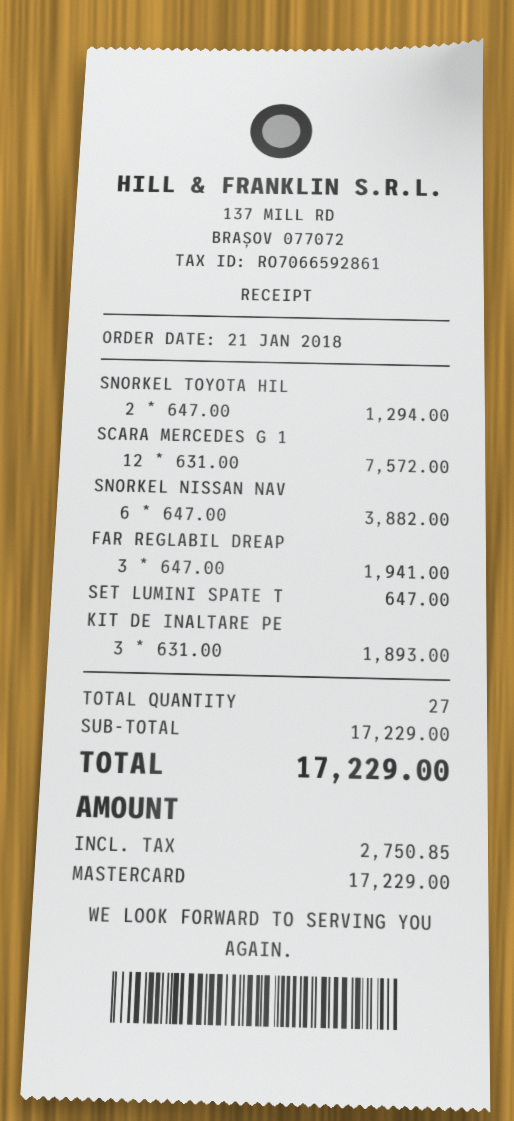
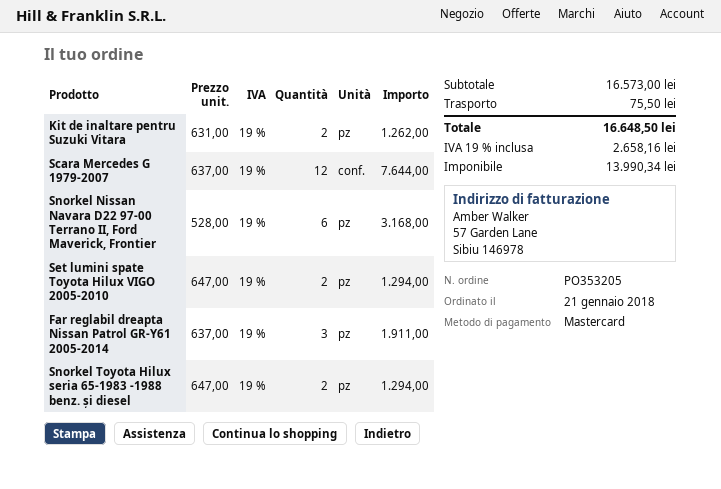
SCARA MERCEDES G 1: 12 x 631.00 = 7572.00 -> 12 x 637.00 = 7644.00
SNORKEL NISSAN NAV: 6 x 647.00 = 3882.00 -> 6 x 528.00 = 3168.00
FAR REGLABIL DREAP: 3 x 647.00 = 1941.00 -> 3 x 637.00 = 1911.00
SET LUMINI SPATE T: 1 x 647.00 = 647.00 -> 2 x 647.00 = 1294.00
KIT DE INALTARE PE: 3 x 631.00 = 1893.00 -> 2 x 631.00 = 1262.00
subtotal: 17229.00 -> 16573.00
shipping: none -> 75.50
tax: 2750.85 -> 2658.16
total: 17229.00 -> 16648.50

